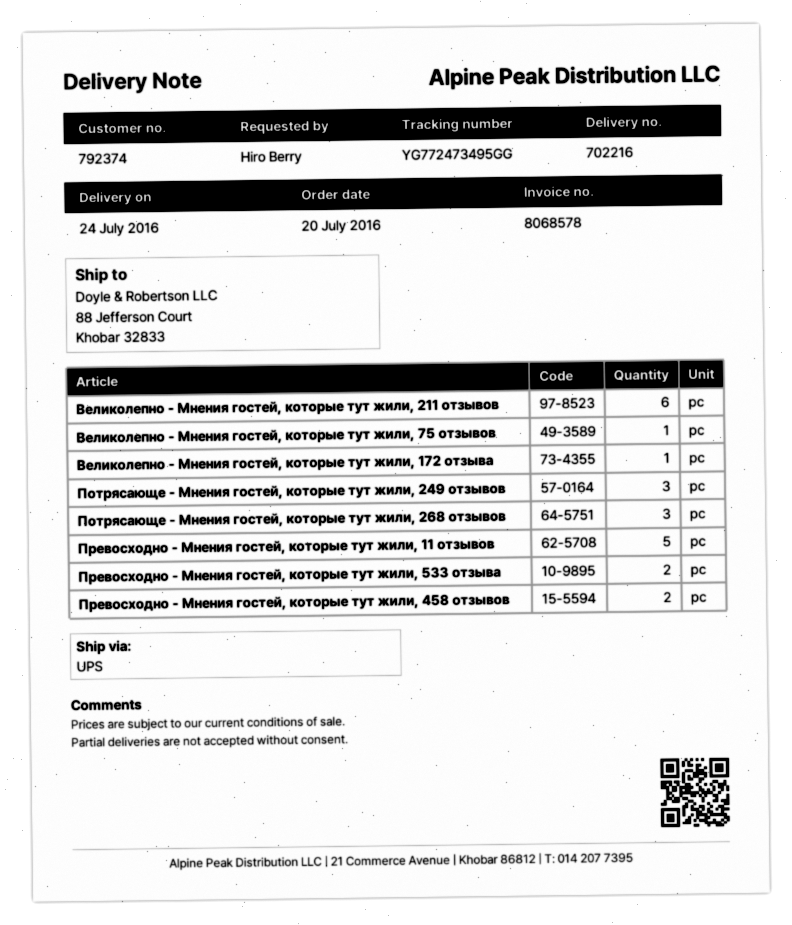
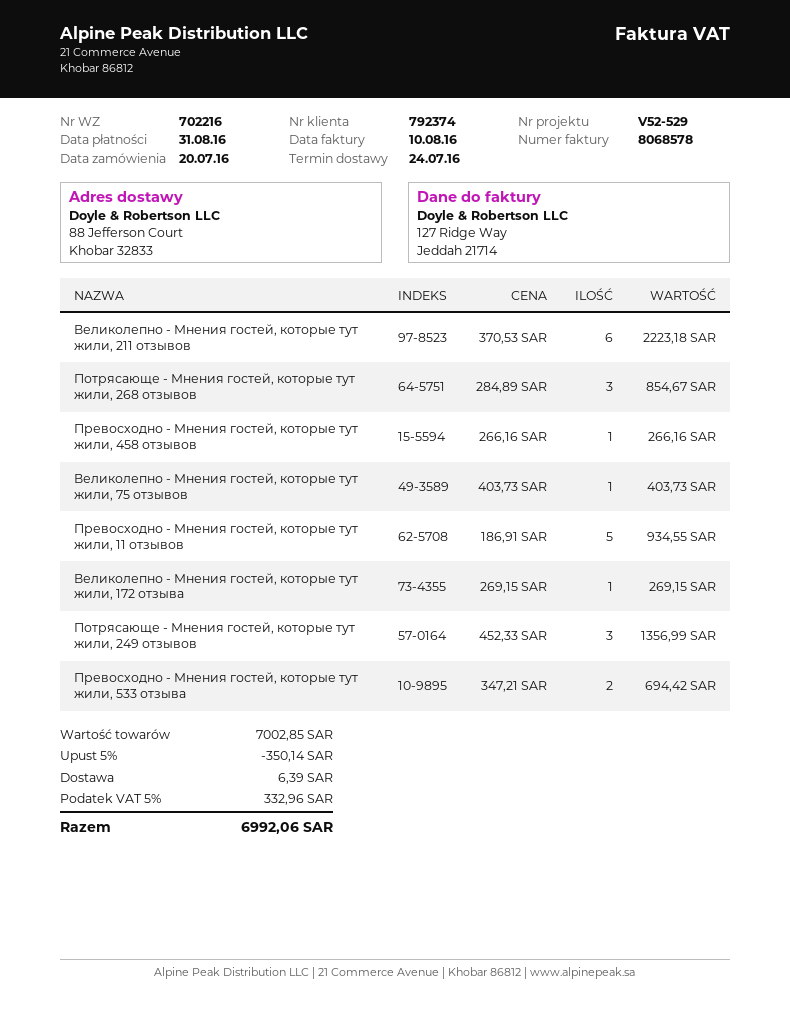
Превосходно - Мнения гостей, которые тут жили, 458 отзывов: 2 -> 1

